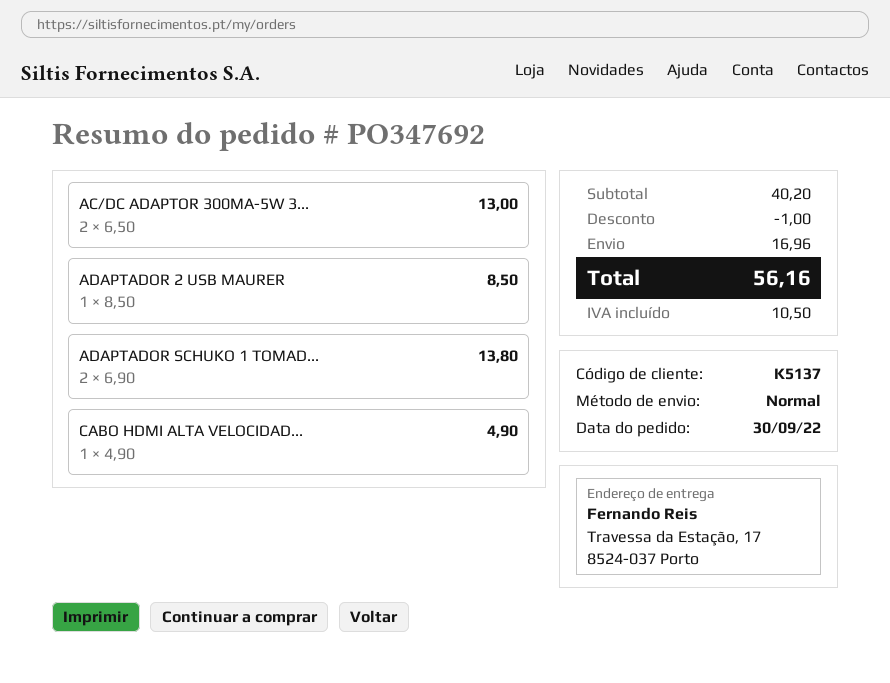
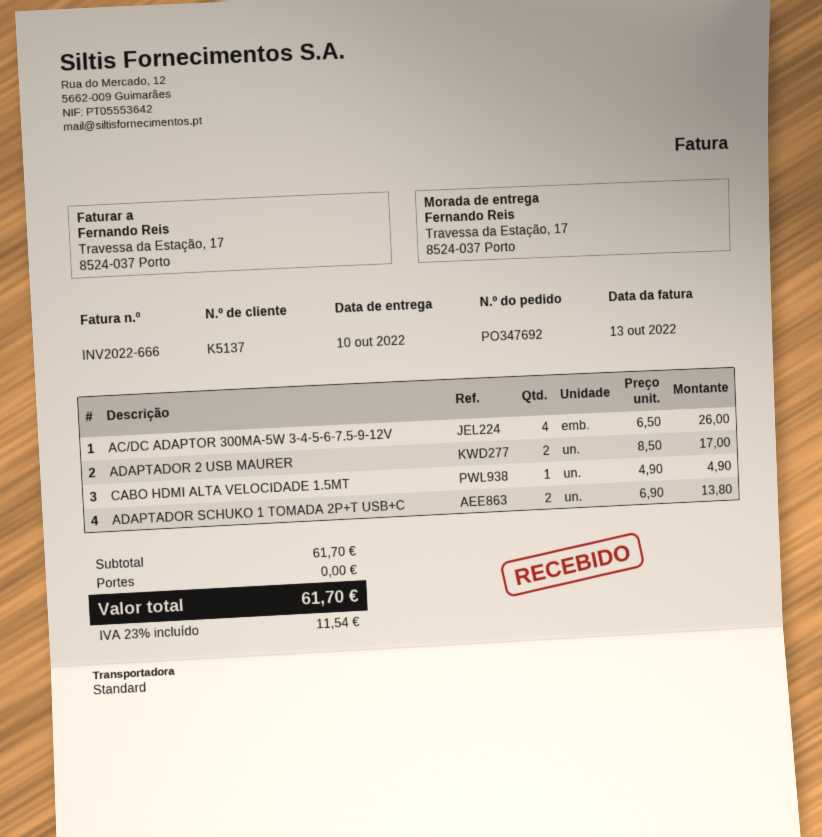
AC/DC ADAPTOR 300MA-5W 3...: 2 x 6.50 = 13.00 -> 4 x 6.50 = 26.00
ADAPTADOR 2 USB MAURER: 1 x 8.50 = 8.50 -> 2 x 8.50 = 17.00
subtotal: 40.20 -> 61.70
discount: 1.00 -> none
shipping: 16.96 -> 0.00
tax: 10.50 -> 11.54
total: 56.16 -> 61.70

